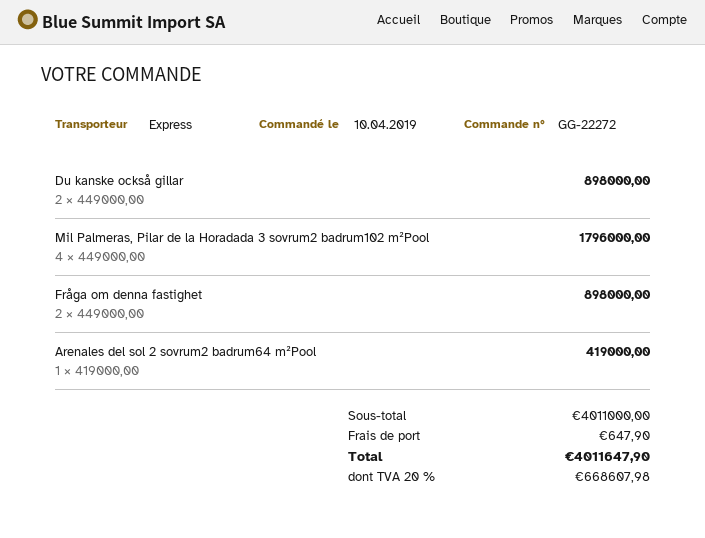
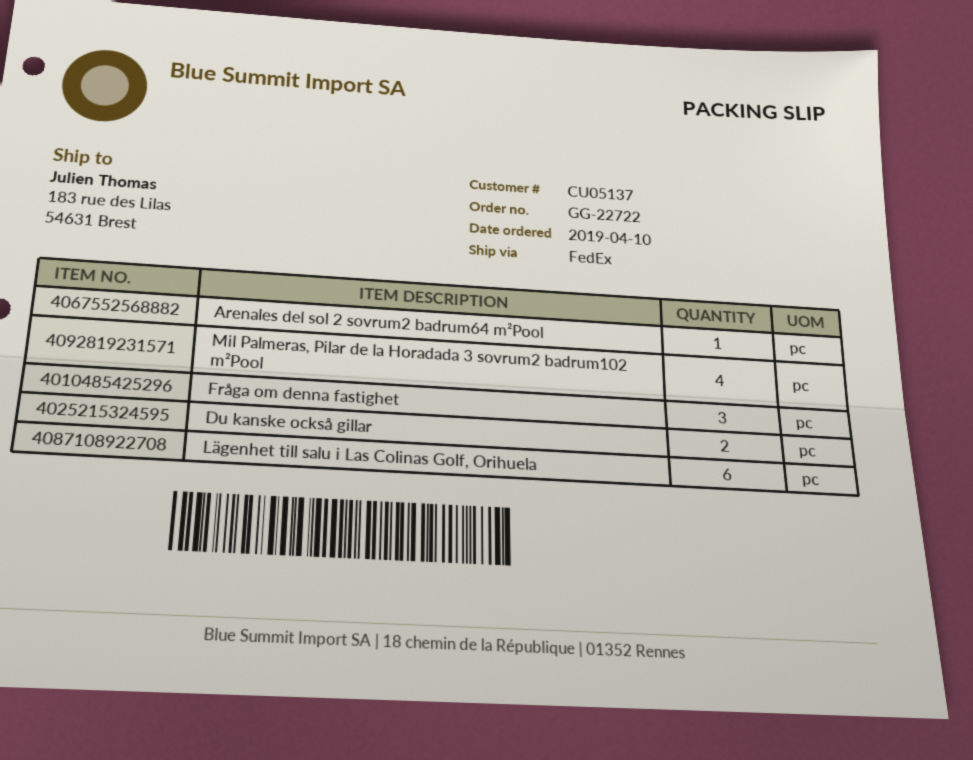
order number: GG-22272 -> GG-22722
shipping method: express -> FedEx
Fråga om denna fastighet: 2 -> 3
Lägenhet till salu i Las Colinas Golf, Orihuela: none -> 6

